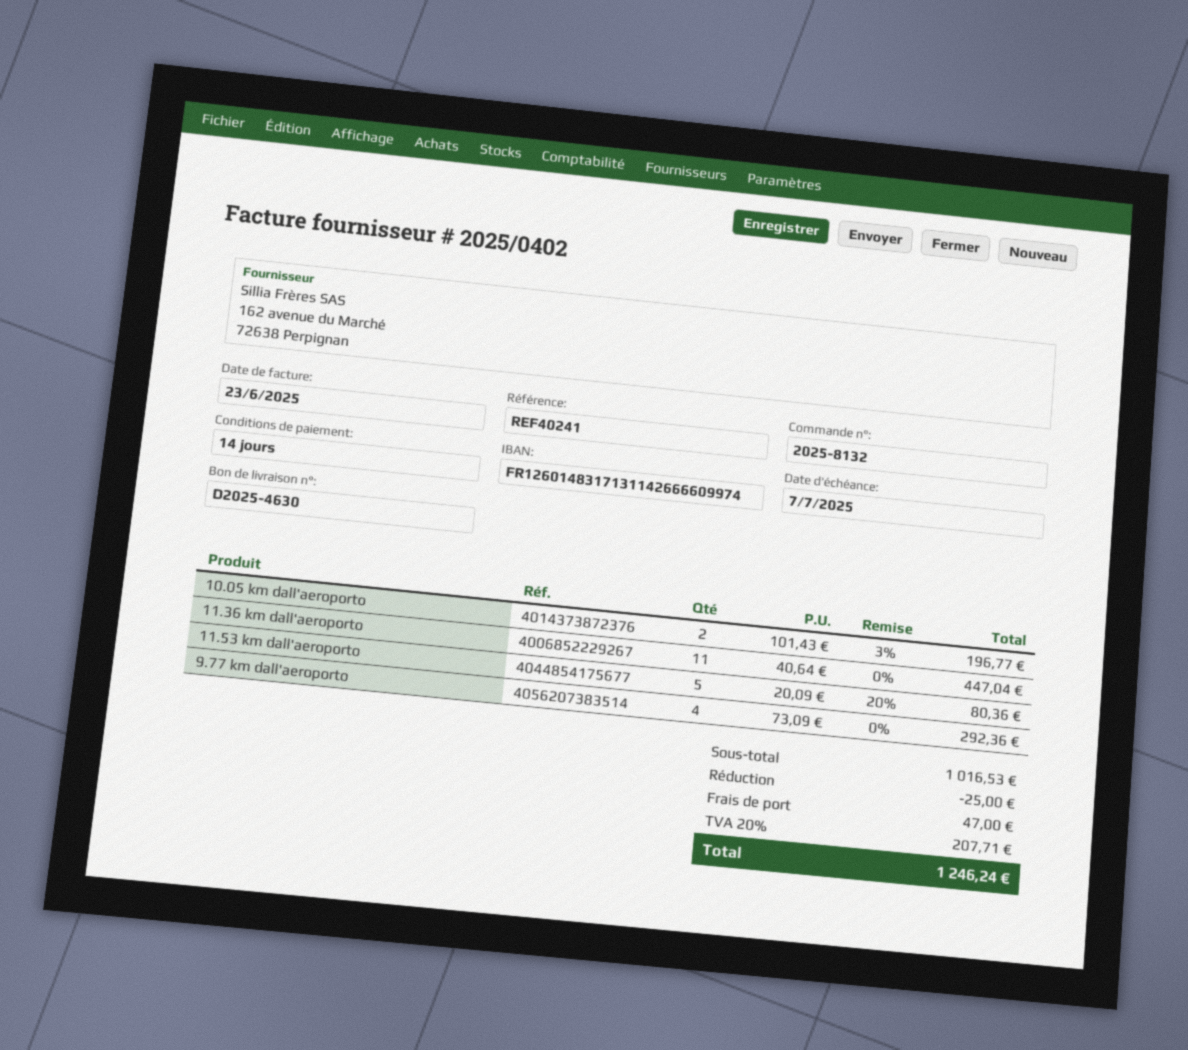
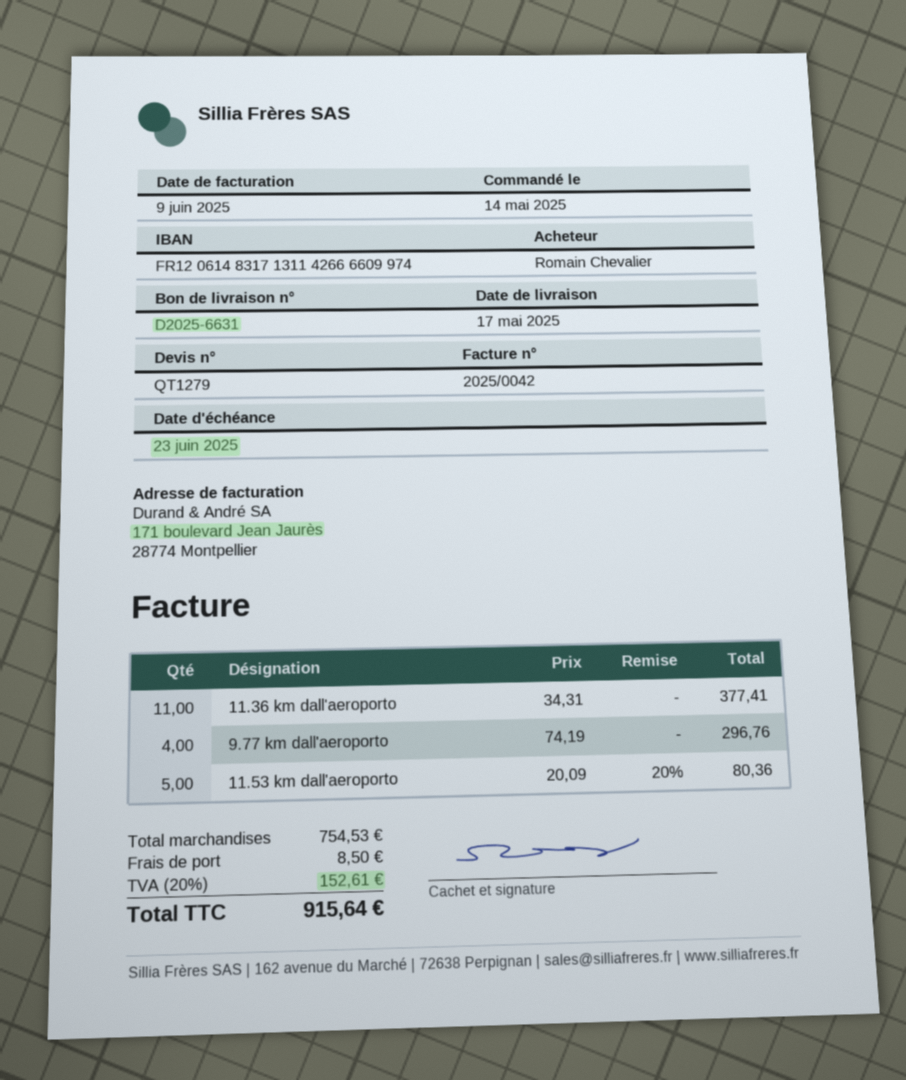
delivery note number: D2025-4630 -> D2025-6631
invoice number: 2025/0402 -> 2025/0042
invoice date: 2025-06-23 -> 2025-06-09
due date: 2025-07-07 -> 2025-06-23
bank account: FR1260148317131142666609974 -> FR1206148317131142666609974
10.05 km dall'aeroporto: 2 x 101.43 - 3% = 196.77 -> none
11.36 km dall'aeroporto: 11 x 40.64 = 447.04 -> 11 x 34.31 = 377.41
9.77 km dall'aeroporto: 4 x 73.09 = 292.36 -> 4 x 74.19 = 296.76
subtotal: 1016.53 -> 754.53
discount: 25.00 -> none
shipping: 47.00 -> 8.50
tax: 20% = 207.71 -> 20% = 152.61
total: 1246.24 -> 915.64

